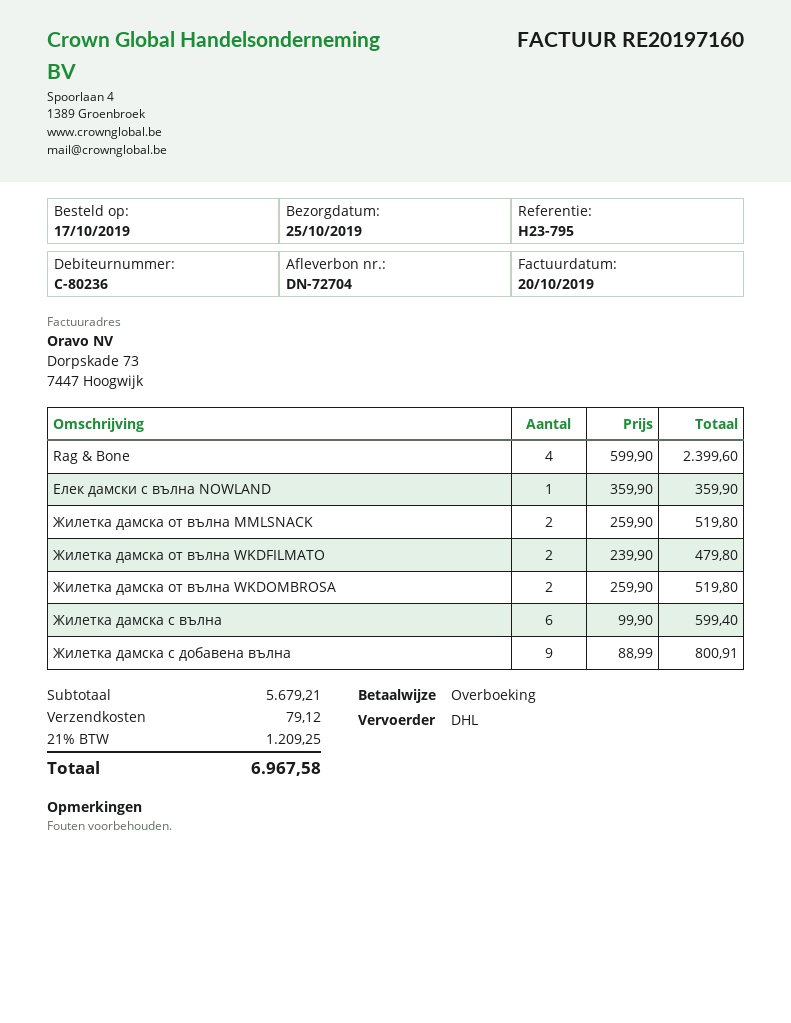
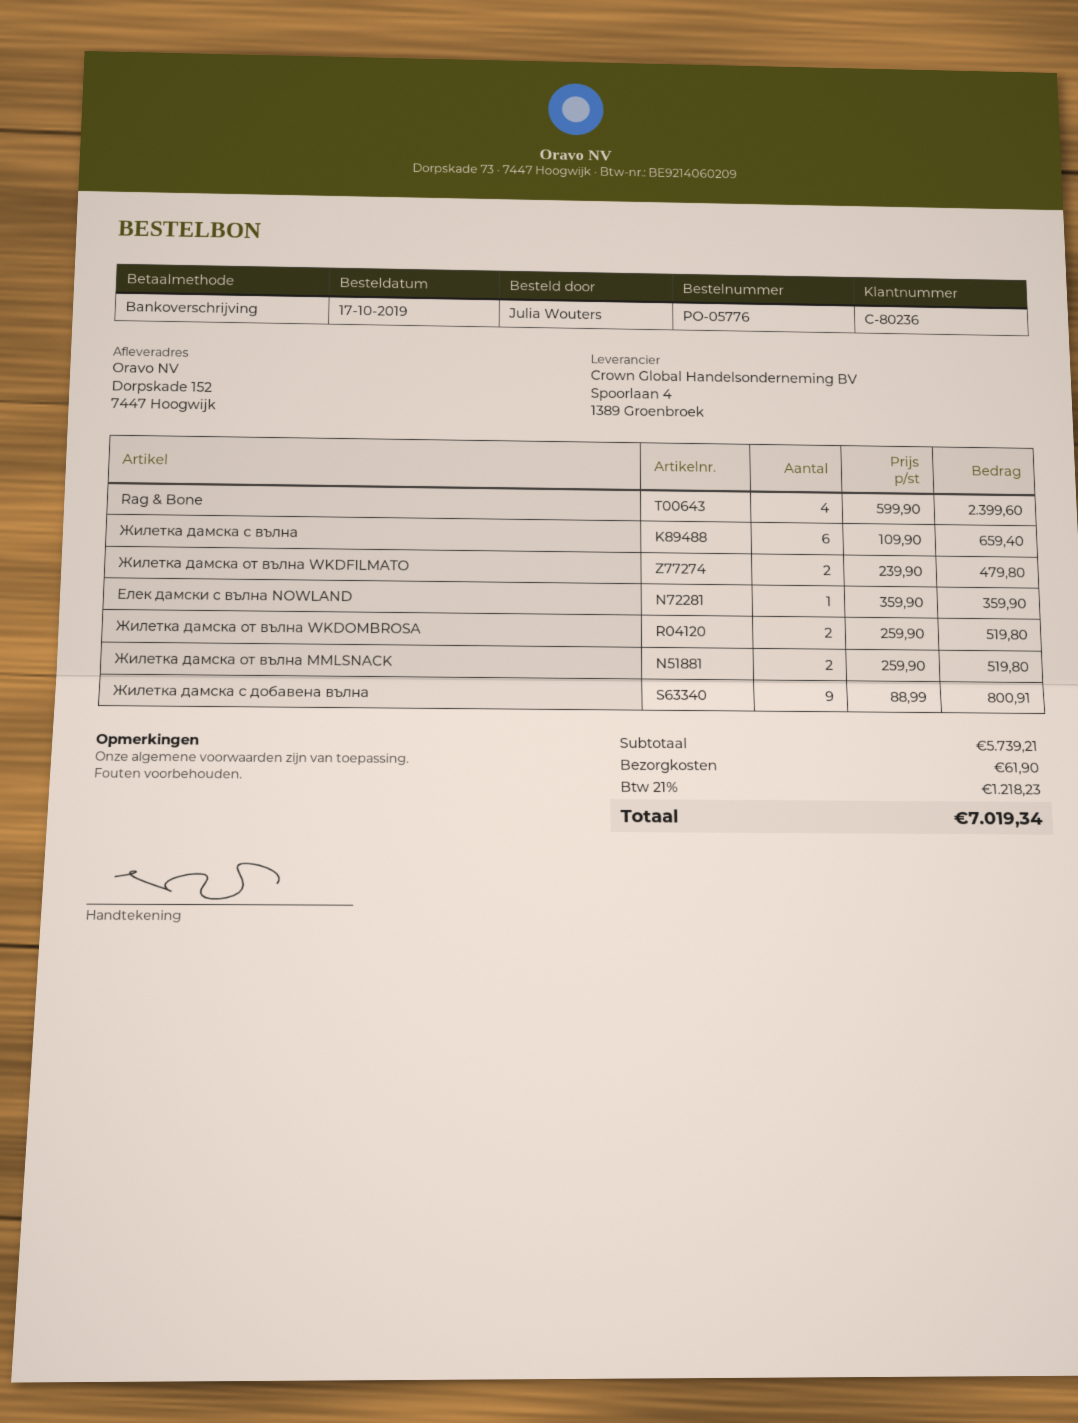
Жилетка дамска с вълна: 6 x 99.90 = 599.40 -> 6 x 109.90 = 659.40
subtotal: 5679.21 -> 5739.21
shipping: 79.12 -> 61.90
tax: 21% = 1209.25 -> 21% = 1218.23
total: 6967.58 -> 7019.34

